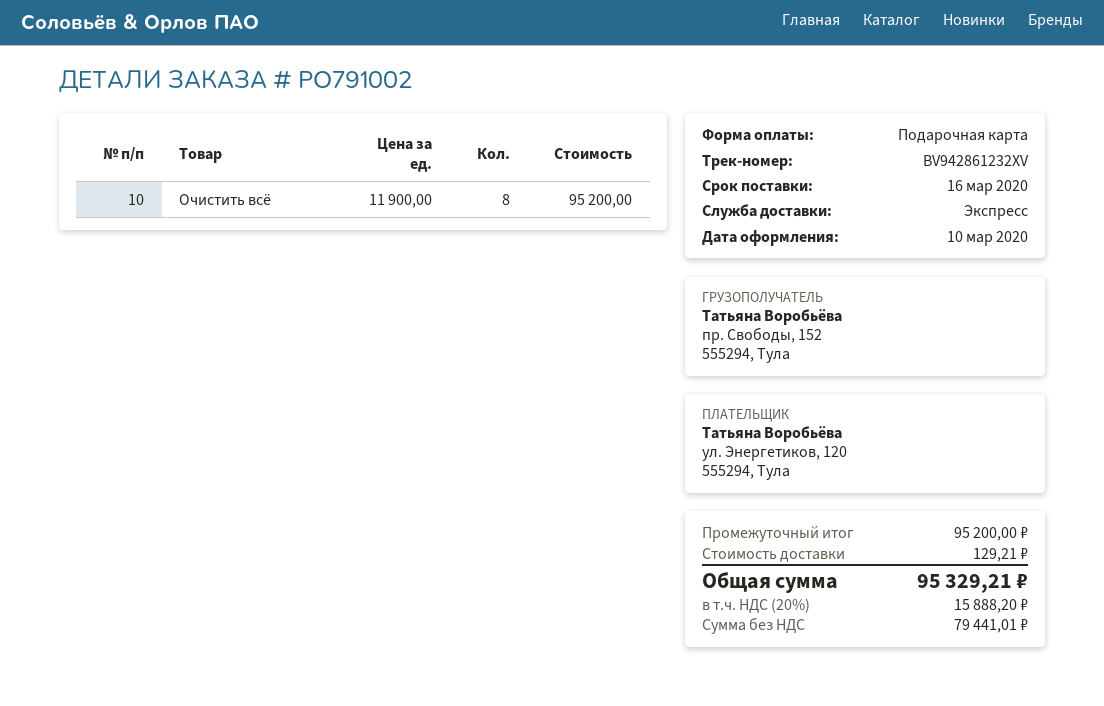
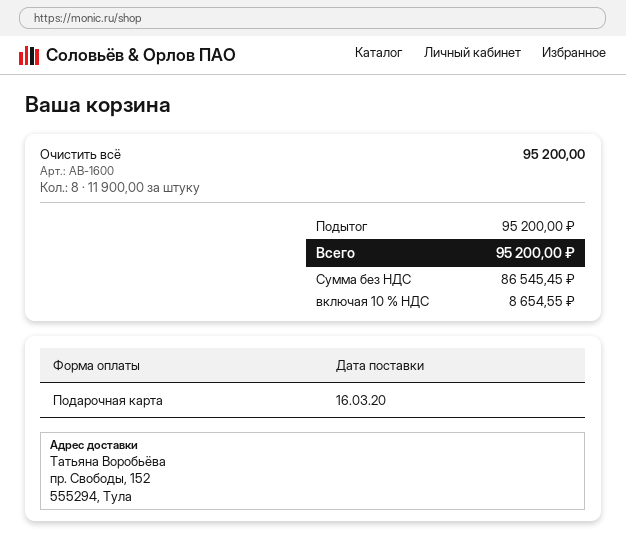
shipping: 129.21 -> none
net: 79441.01 -> 86545.45
tax: 20% = 15888.20 -> 10% = 8654.55
total: 95329.21 -> 95200.00

